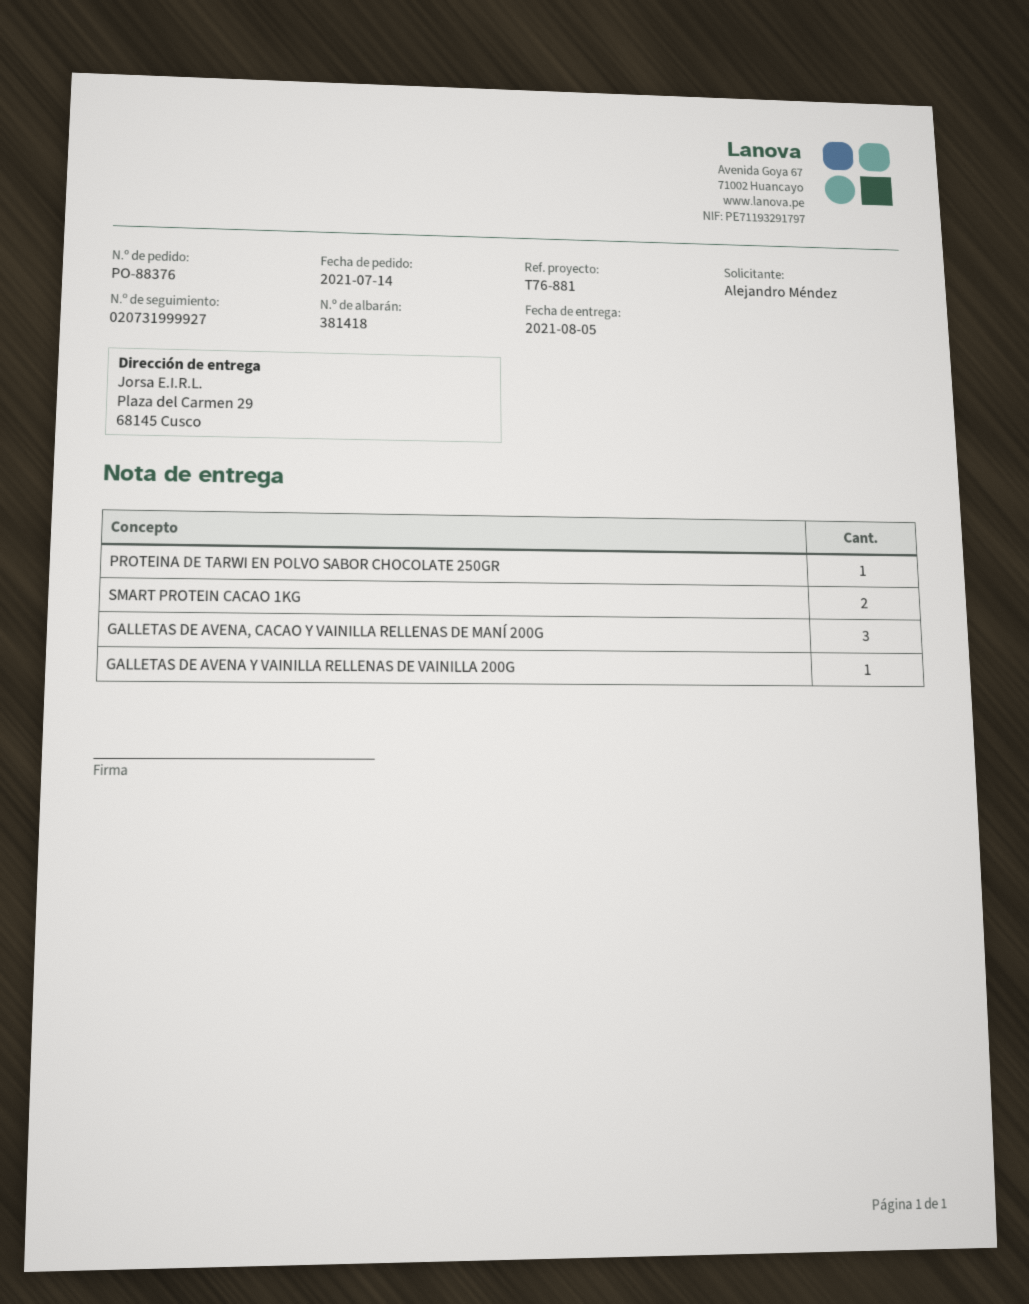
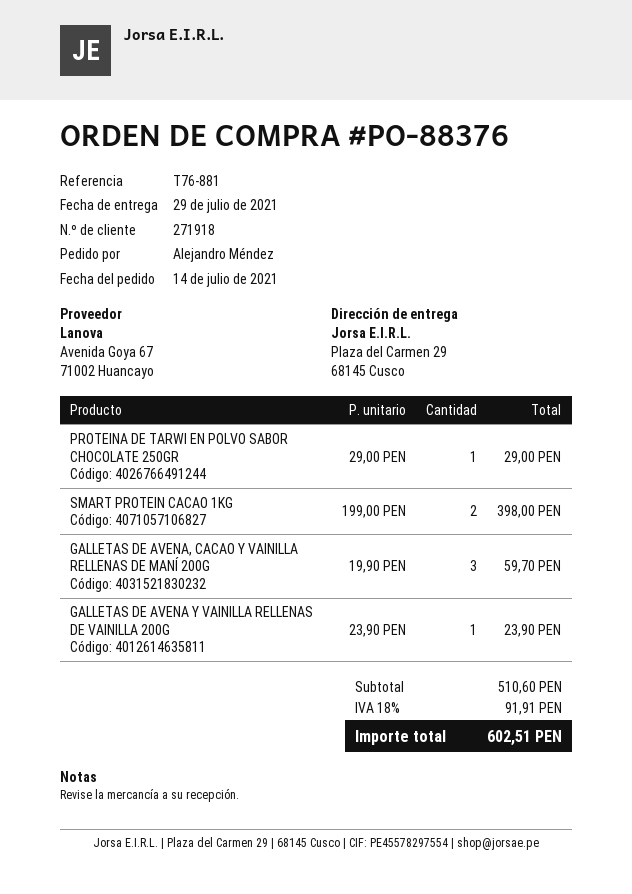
delivery date: 2021-08-05 -> 2021-07-29

